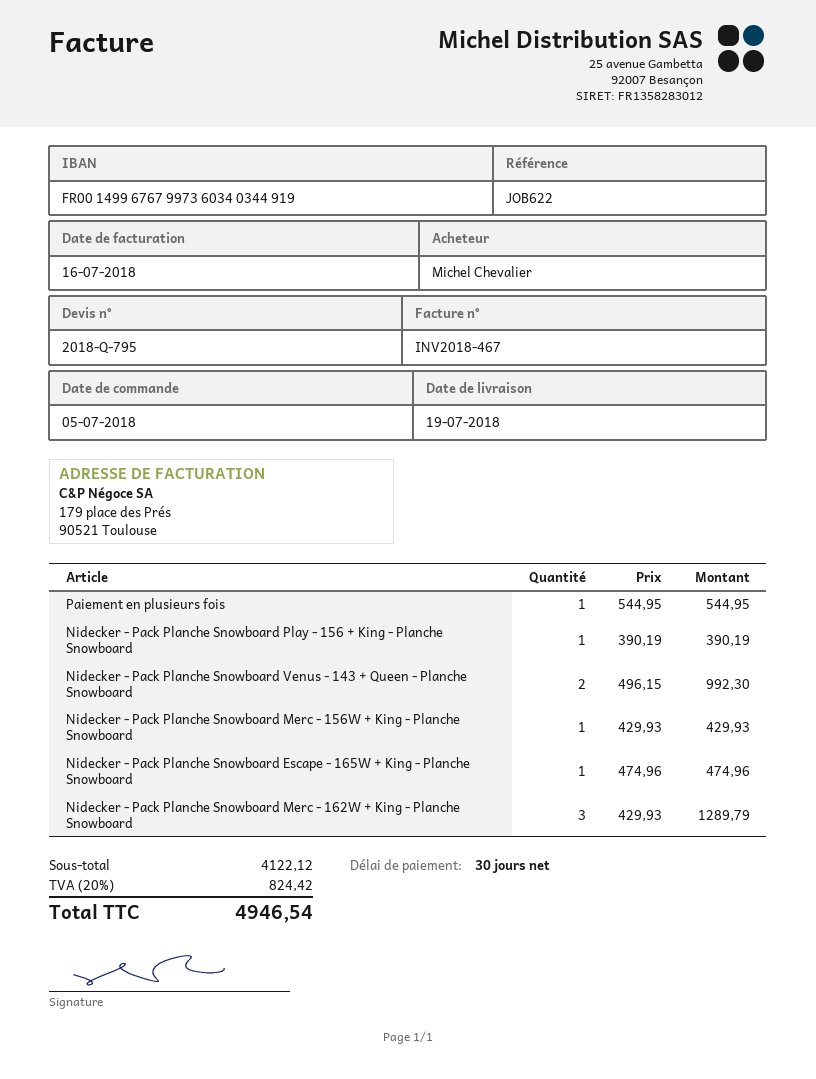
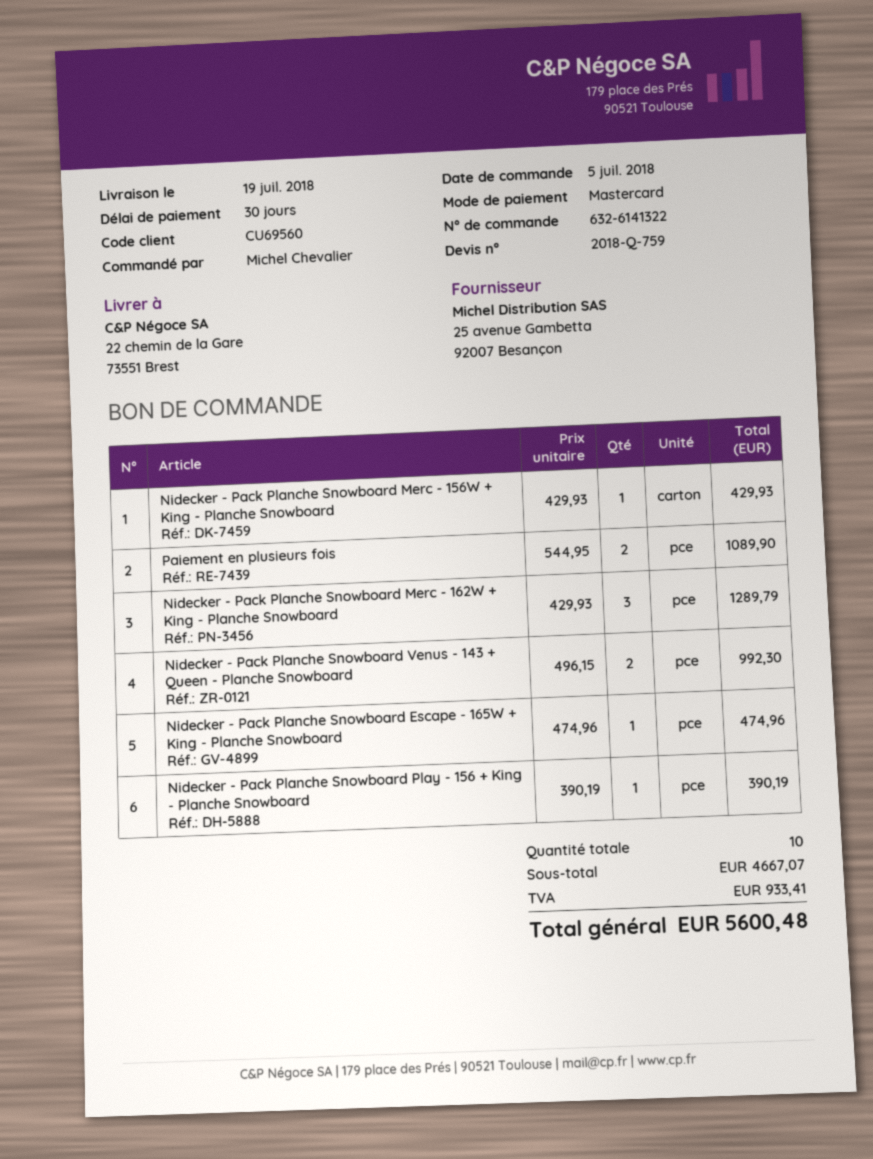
quote number: 2018-Q-795 -> 2018-Q-759
Paiement en plusieurs fois: 1 x 544.95 = 544.95 -> 2 x 544.95 = 1089.90
subtotal: 4122.12 -> 4667.07
tax: 824.42 -> 933.41
total: 4946.54 -> 5600.48

